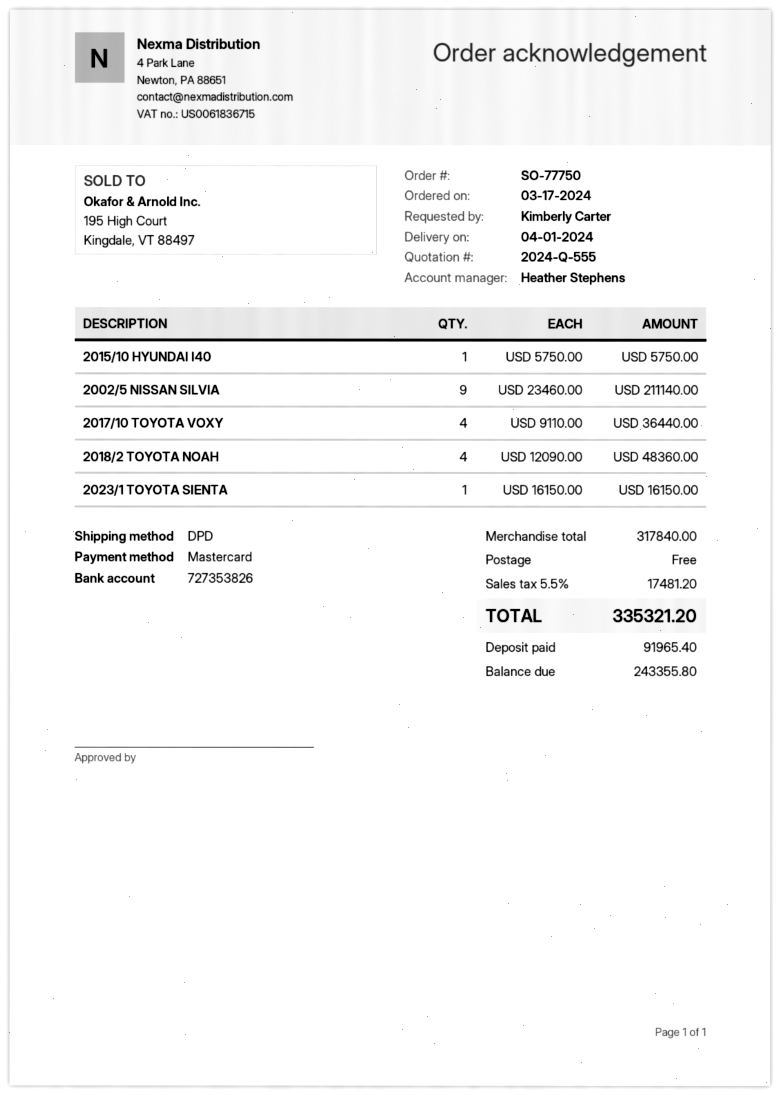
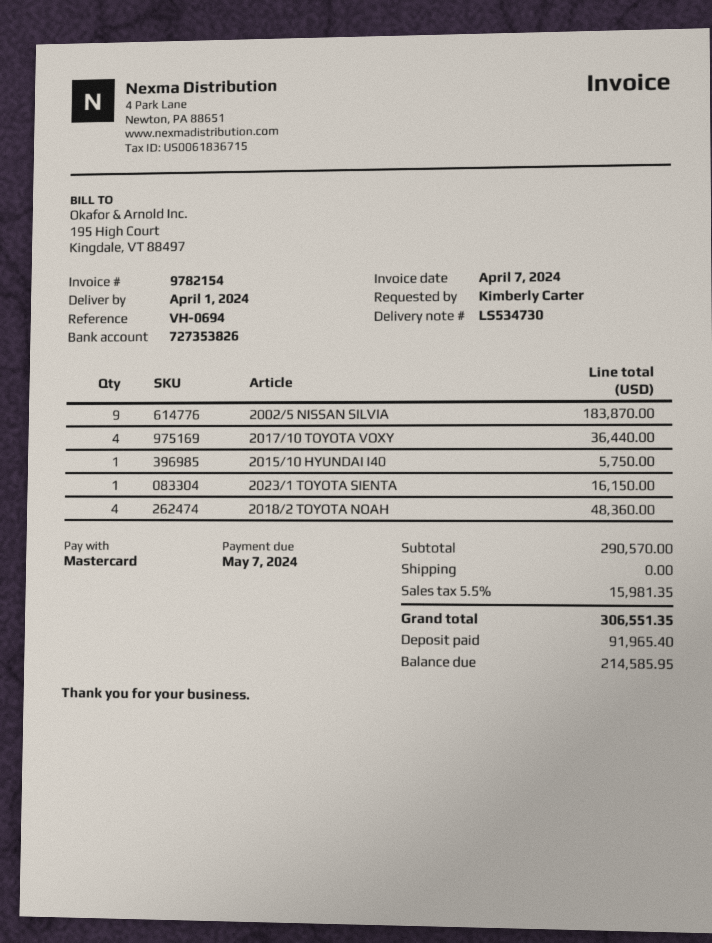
2002/5 NISSAN SILVIA: 9 for 211140.00 -> 9 for 183870.00
subtotal: 317840.00 -> 290570.00
tax: 5.5% = 17481.20 -> 5.5% = 15981.35
total: 335321.20 -> 306551.35
balance: 243355.80 -> 214585.95

